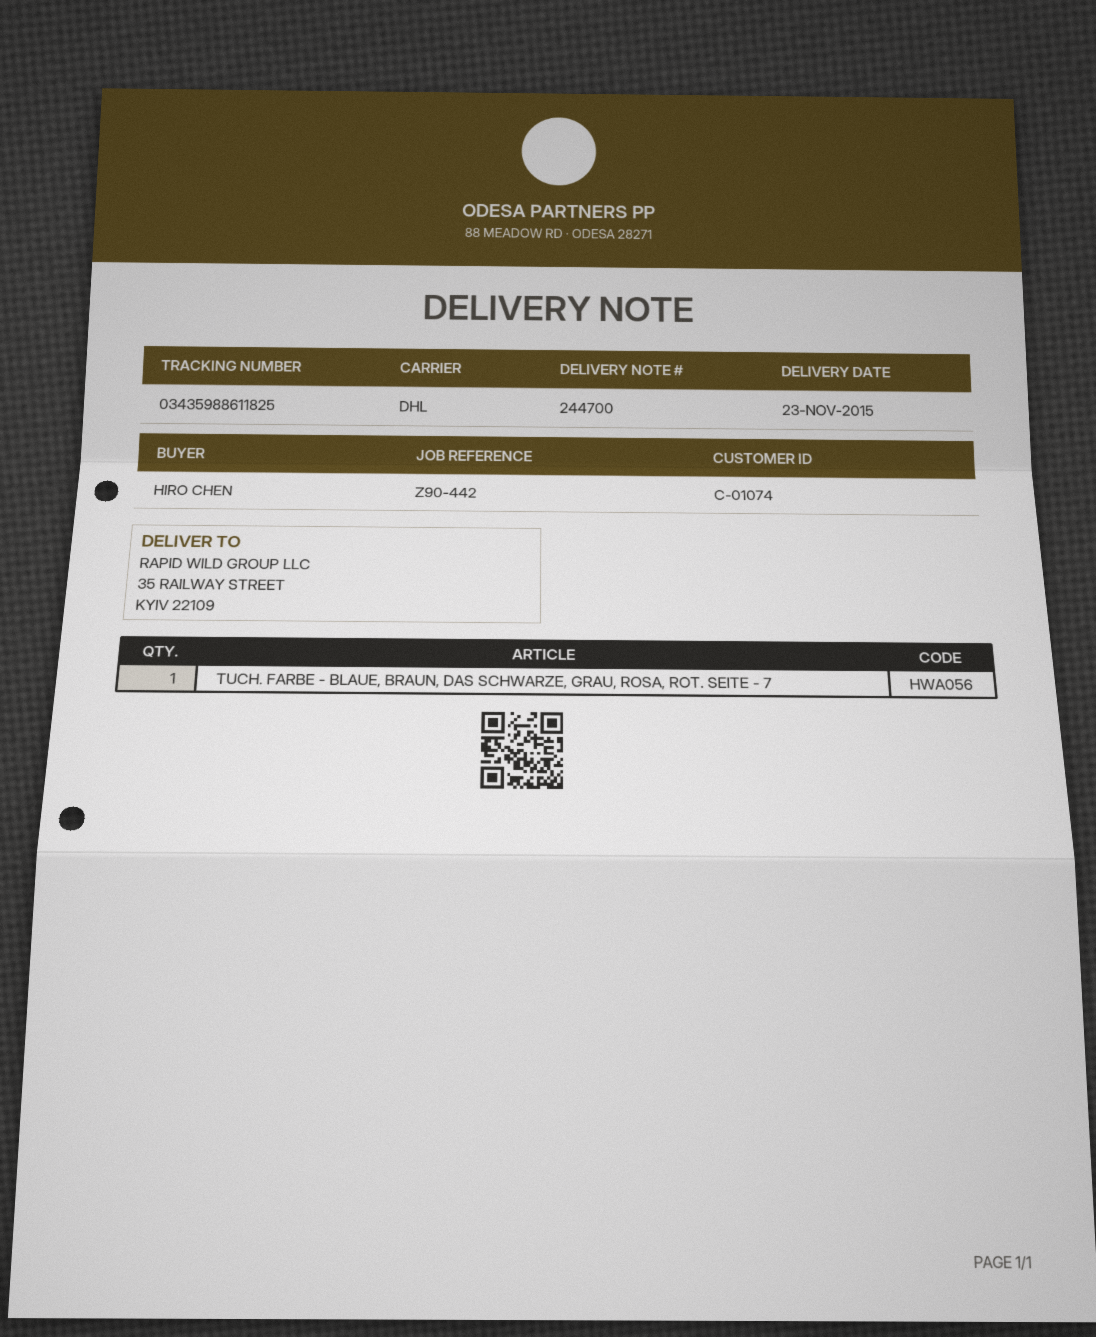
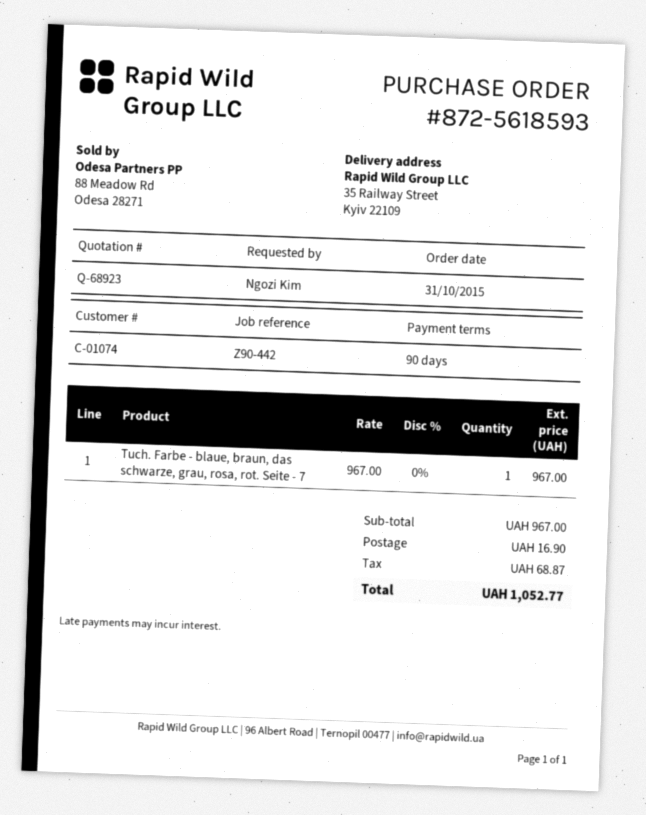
ordered by: HIRO CHEN -> Ngozi Kim

